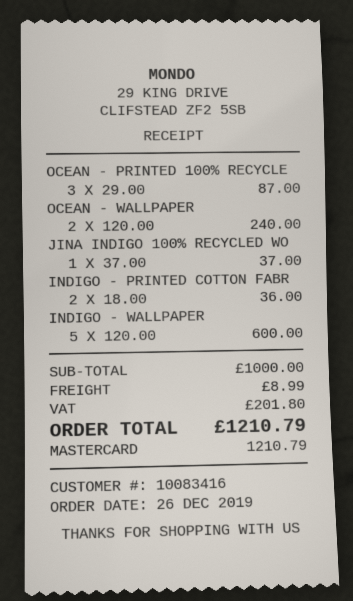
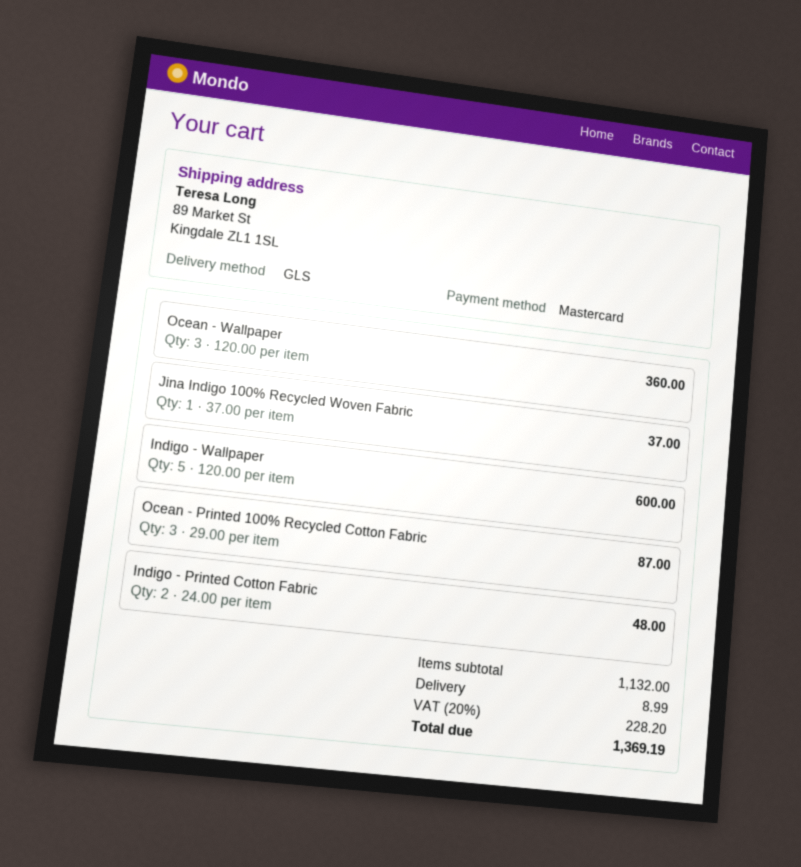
OCEAN - WALLPAPER: 2 x 120.00 = 240.00 -> 3 x 120.00 = 360.00
INDIGO - PRINTED COTTON FABR: 2 x 18.00 = 36.00 -> 2 x 24.00 = 48.00
subtotal: 1000.00 -> 1132.00
tax: 201.80 -> 228.20
total: 1210.79 -> 1369.19

